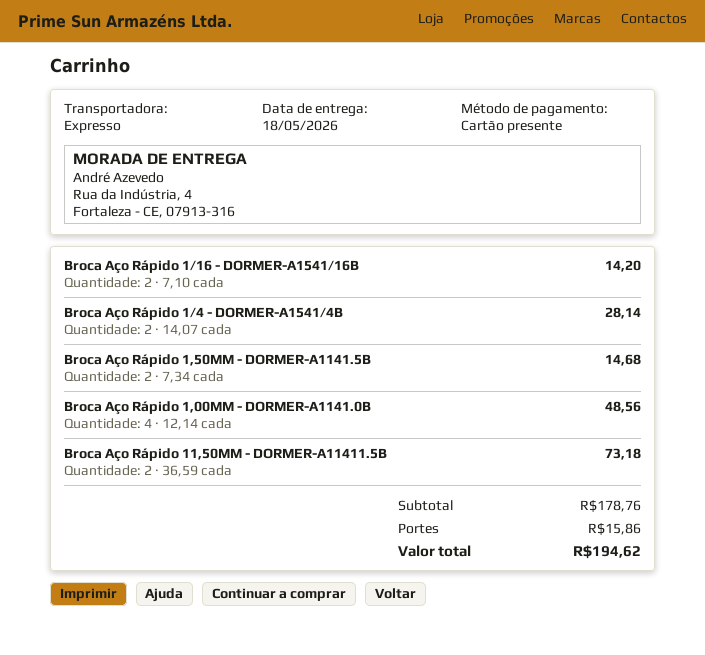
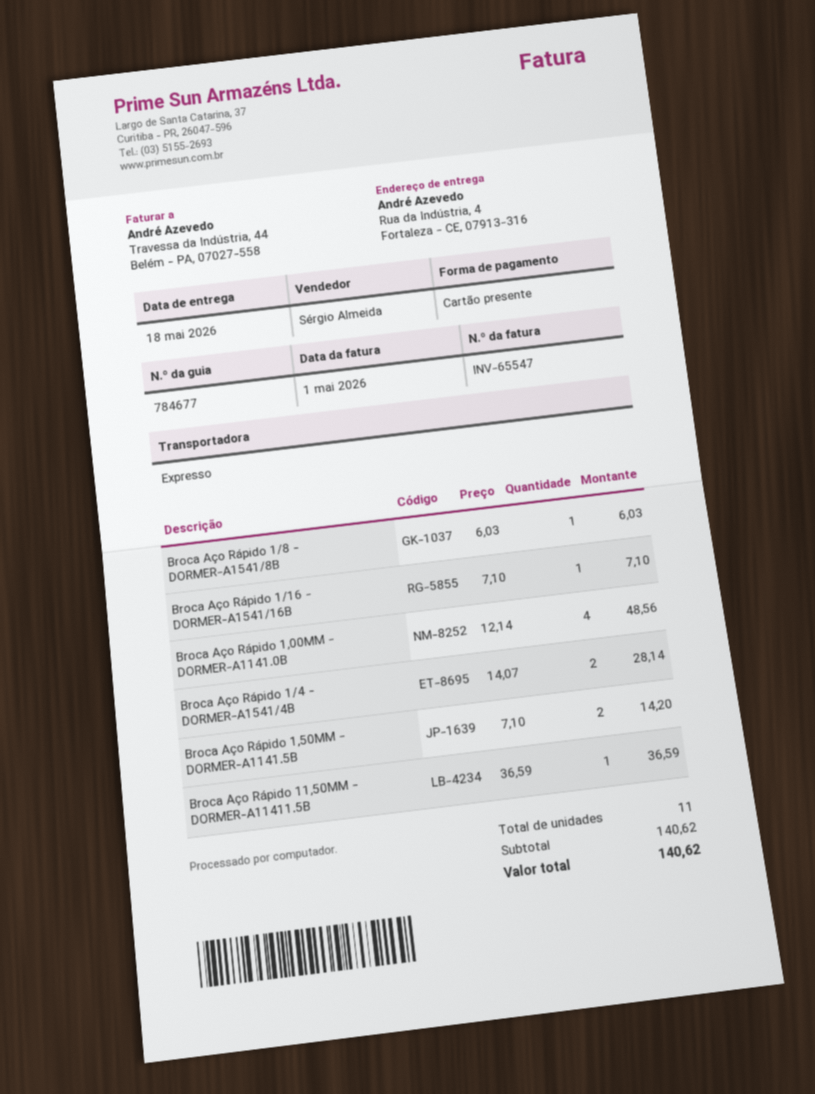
Broca Aço Rápido 1/16 - DORMER-A1541/16B: 2 x 7.10 = 14.20 -> 1 x 7.10 = 7.10
Broca Aço Rápido 1,50MM - DORMER-A1141.5B: 2 x 7.34 = 14.68 -> 2 x 7.10 = 14.20
Broca Aço Rápido 11,50MM - DORMER-A11411.5B: 2 x 36.59 = 73.18 -> 1 x 36.59 = 36.59
Broca Aço Rápido 1/8 - DORMER-A1541/8B: none -> 1 x 6.03 = 6.03
subtotal: 178.76 -> 140.62
shipping: 15.86 -> none
total: 194.62 -> 140.62

